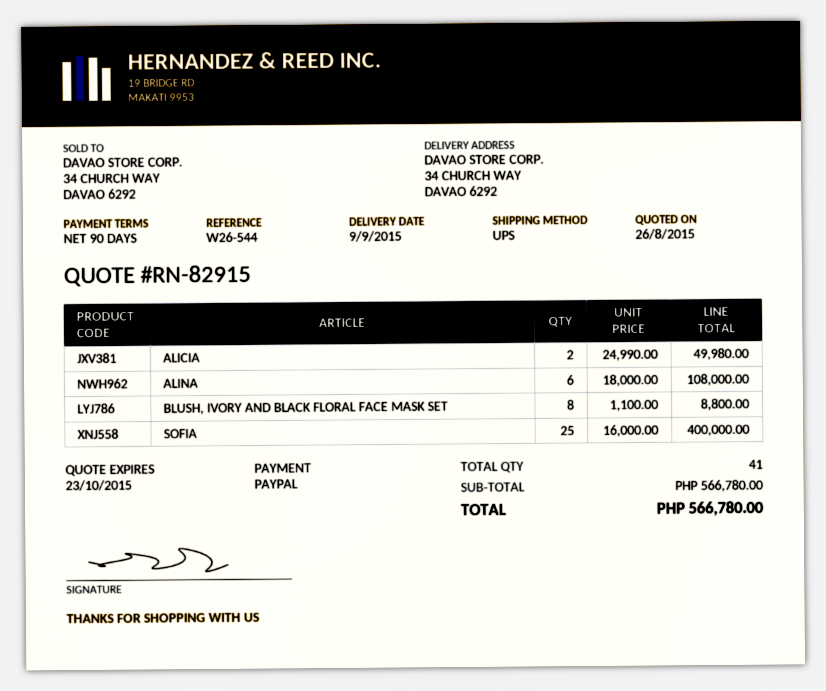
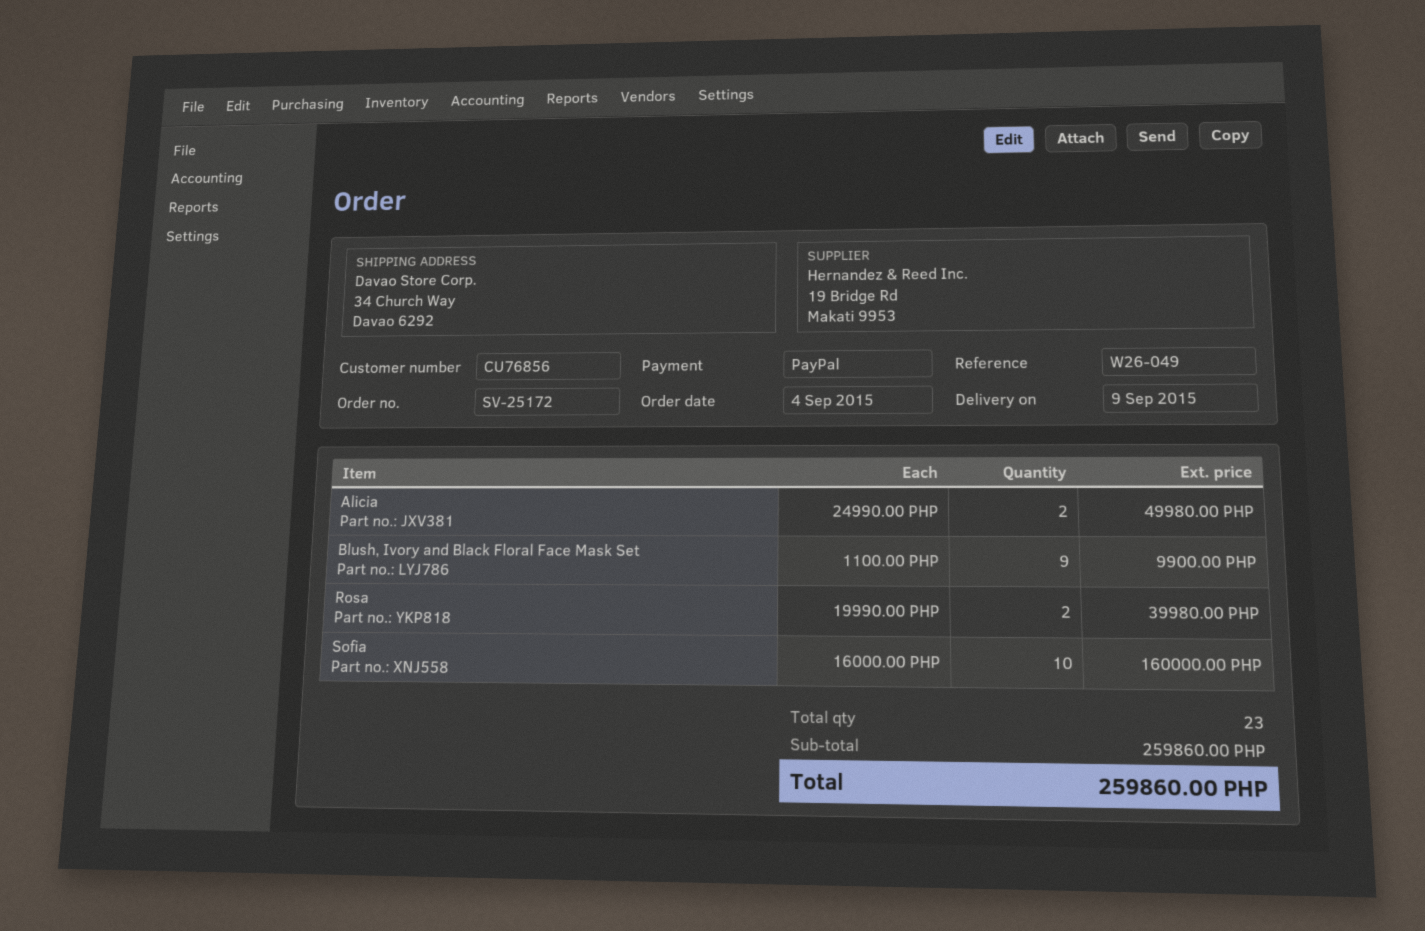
reference: W26-544 -> W26-049
ALINA: 6 x 18000.00 = 108000.00 -> none
BLUSH, IVORY AND BLACK FLORAL FACE MASK SET: 8 x 1100.00 = 8800.00 -> 9 x 1100.00 = 9900.00
SOFIA: 25 x 16000.00 = 400000.00 -> 10 x 16000.00 = 160000.00
Rosa: none -> 2 x 19990.00 = 39980.00
total quantity: 41 -> 23
subtotal: 566780.00 -> 259860.00
total: 566780.00 -> 259860.00

